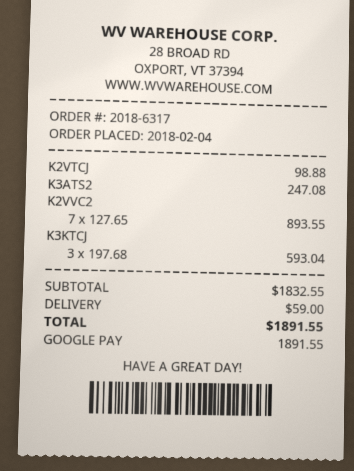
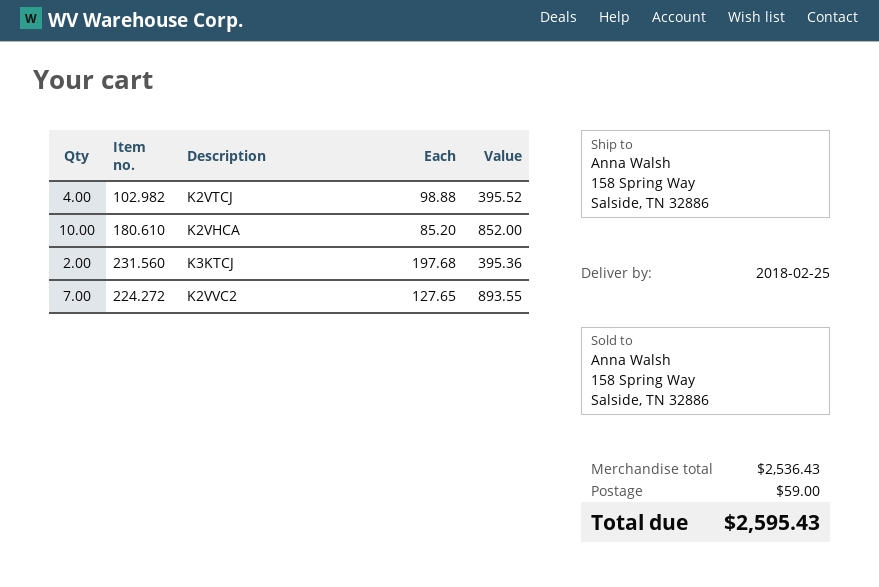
K2VTCJ: 1 x 98.88 = 98.88 -> 4 x 98.88 = 395.52
K3ATS2: 1 x 247.08 = 247.08 -> none
K3KTCJ: 3 x 197.68 = 593.04 -> 2 x 197.68 = 395.36
K2VHCA: none -> 10 x 85.20 = 852.00
subtotal: 1832.55 -> 2536.43
total: 1891.55 -> 2595.43

